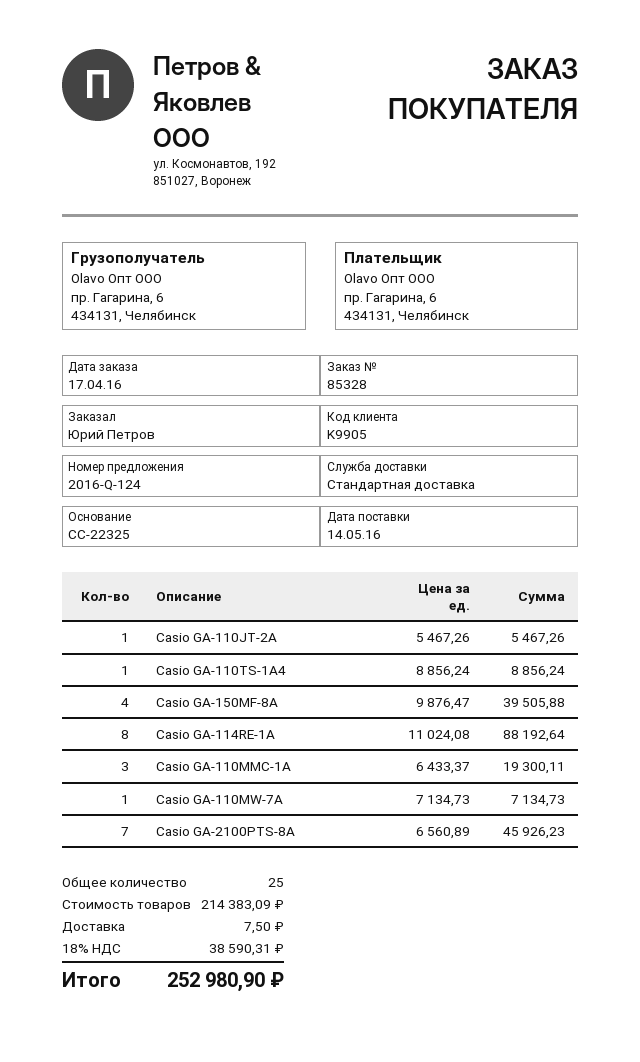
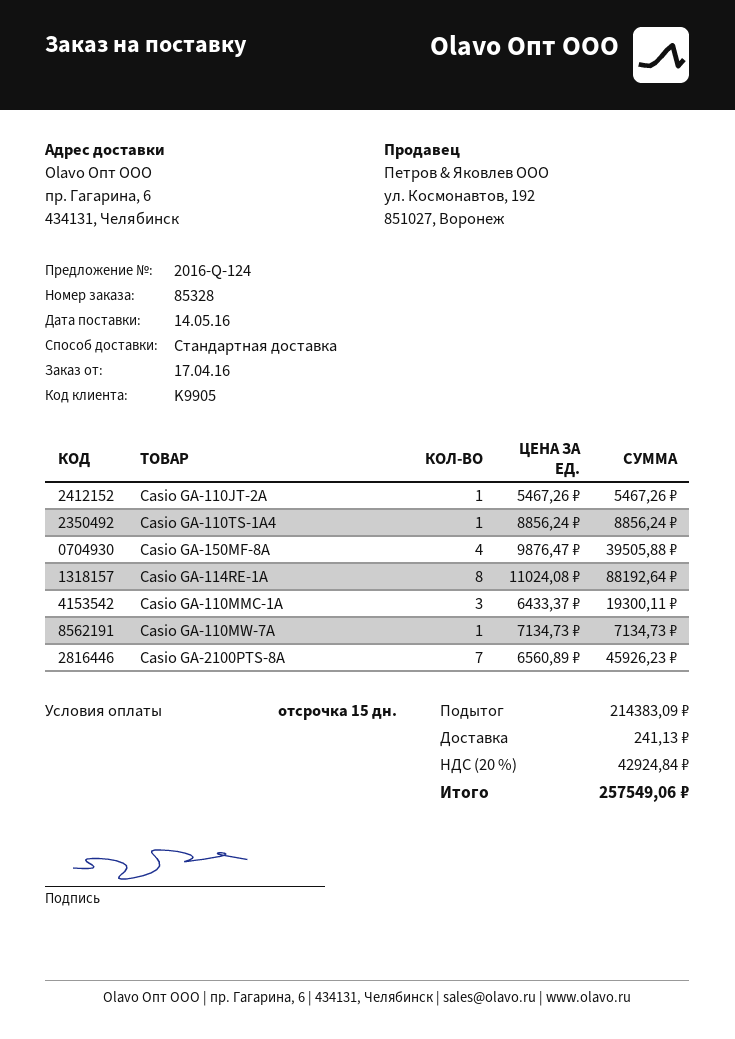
shipping: 7.50 -> 241.13
tax: 18% = 38590.31 -> 20% = 42924.84
total: 252980.90 -> 257549.06

